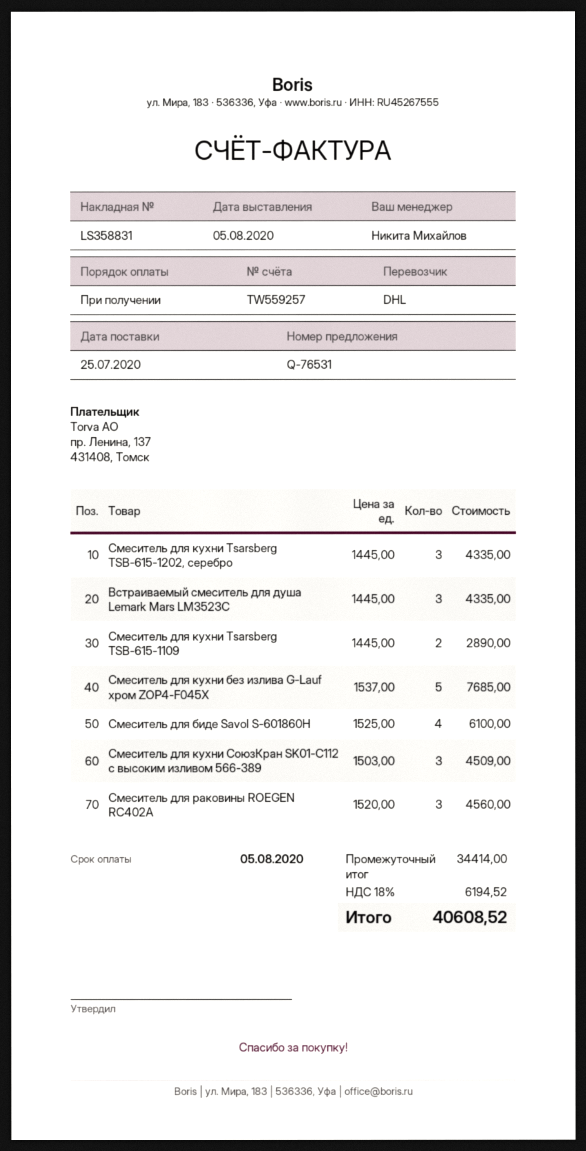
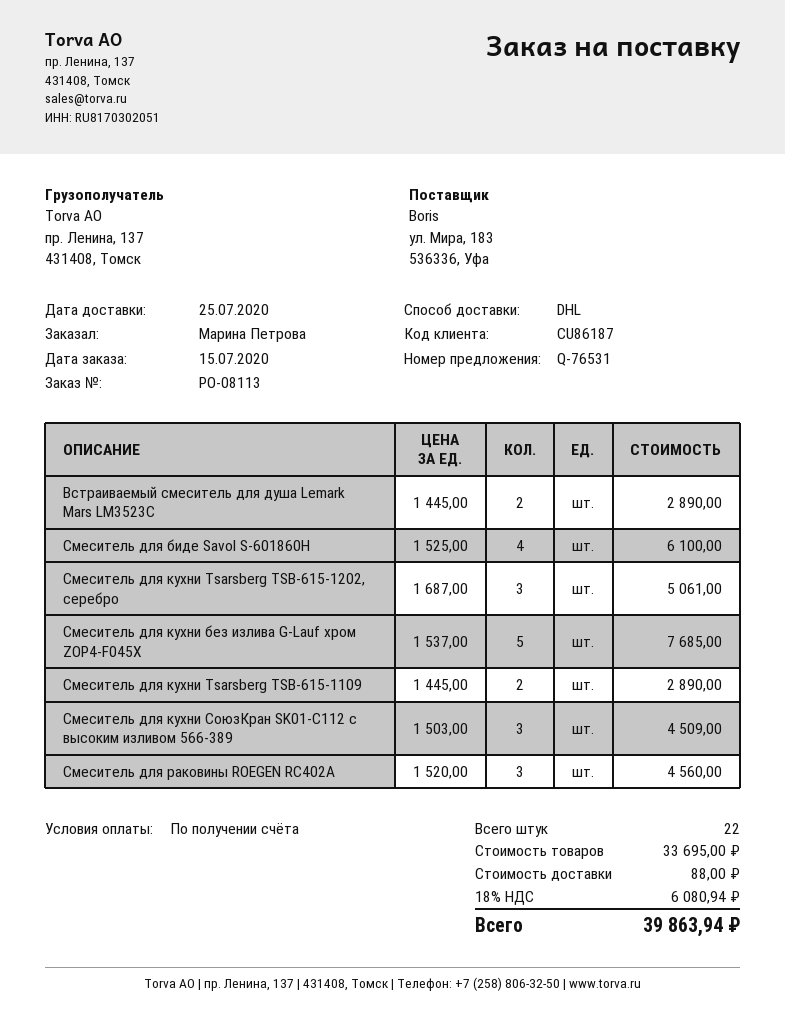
Смеситель для кухни Tsarsberg TSB-615-1202, серебро: 3 x 1445.00 = 4335.00 -> 3 x 1687.00 = 5061.00
Встраиваемый смеситель для душа Lemark Mars LM3523C: 3 x 1445.00 = 4335.00 -> 2 x 1445.00 = 2890.00
subtotal: 34414.00 -> 33695.00
shipping: none -> 88.00
tax: 18% = 6194.52 -> 18% = 6080.94
total: 40608.52 -> 39863.94

